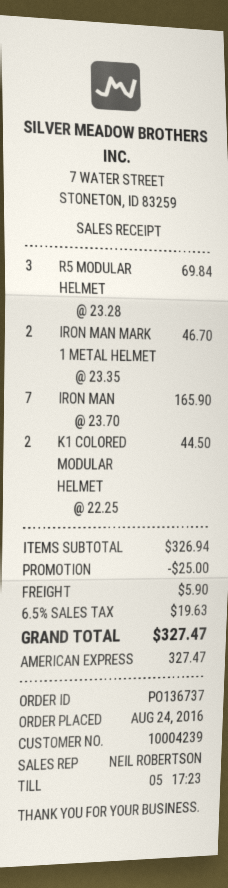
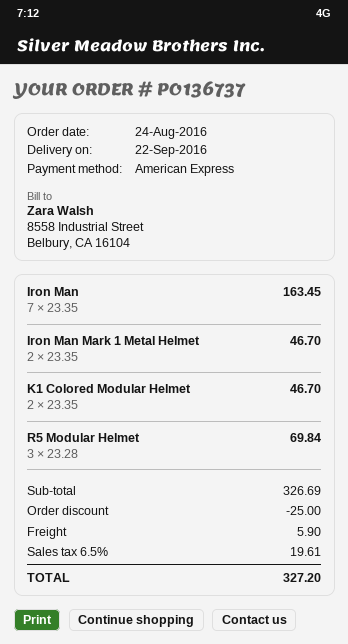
IRON MAN: 7 x 23.70 = 165.90 -> 7 x 23.35 = 163.45
K1 COLORED MODULAR HELMET: 2 x 22.25 = 44.50 -> 2 x 23.35 = 46.70
subtotal: 326.94 -> 326.69
tax: 6.5% = 19.63 -> 6.5% = 19.61
total: 327.47 -> 327.20

